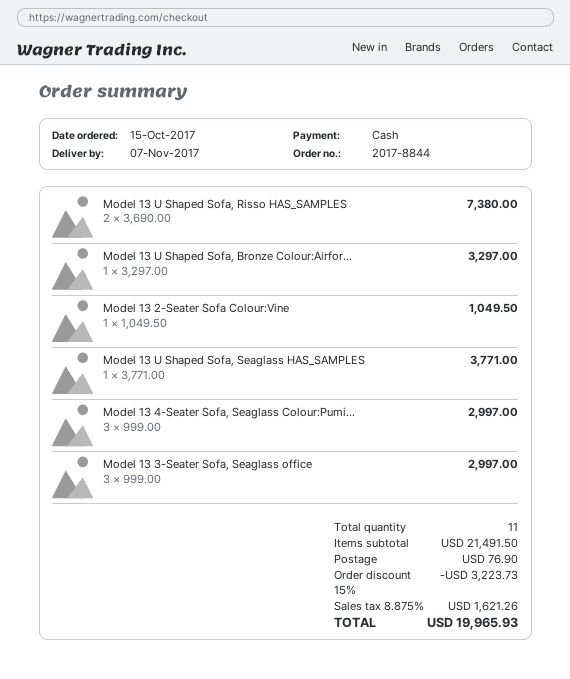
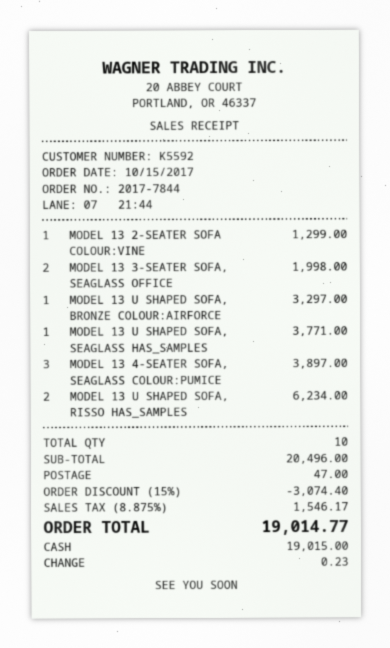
order number: 2017-8844 -> 2017-7844
Model 13 U Shaped Sofa, Risso HAS_SAMPLES: 2 for 7380.00 -> 2 for 6234.00
Model 13 2-Seater Sofa Colour:Vine: 1 for 1049.50 -> 1 for 1299.00
Model 13 4-Seater Sofa, Seaglass Colour:Pumi...: 3 for 2997.00 -> 3 for 3897.00
Model 13 3-Seater Sofa, Seaglass office: 3 for 2997.00 -> 2 for 1998.00
total quantity: 11 -> 10
subtotal: 21491.50 -> 20496.00
discount: 15% = 3223.73 -> 15% = 3074.40
shipping: 76.90 -> 47.00
tax: 8.875% = 1621.26 -> 8.875% = 1546.17
total: 19965.93 -> 19014.77

